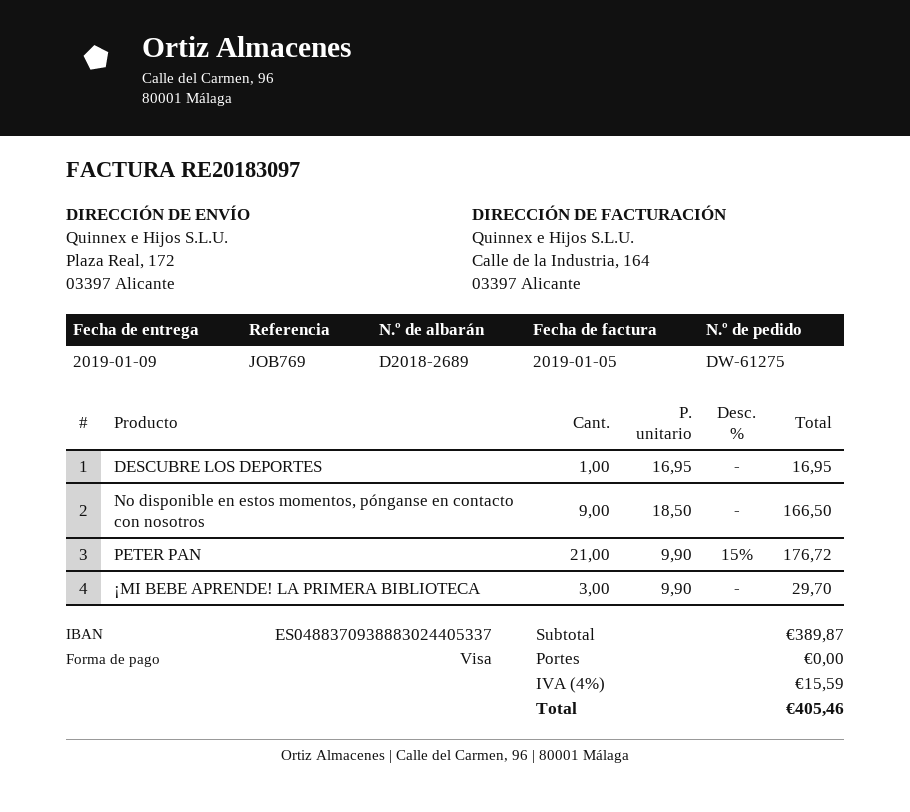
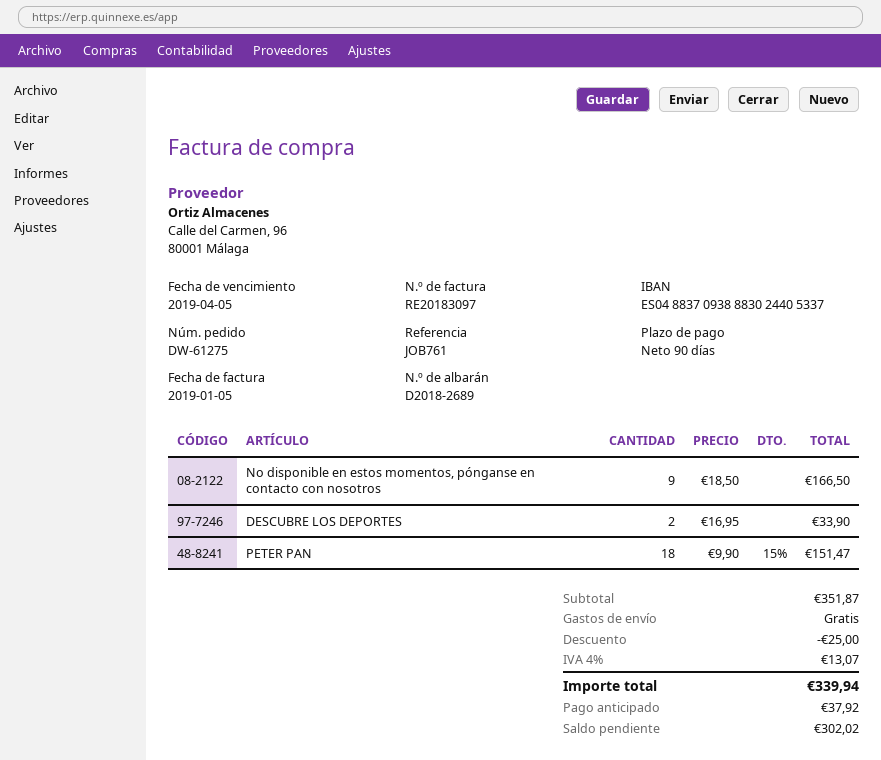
reference: JOB769 -> JOB761
DESCUBRE LOS DEPORTES: 1 x 16.95 = 16.95 -> 2 x 16.95 = 33.90
PETER PAN: 21 x 9.90 - 15% = 176.72 -> 18 x 9.90 - 15% = 151.47
¡MI BEBE APRENDE! LA PRIMERA BIBLIOTECA: 3 x 9.90 = 29.70 -> none
subtotal: 389.87 -> 351.87
discount: none -> 25.00
tax: 4% = 15.59 -> 4% = 13.07
total: 405.46 -> 339.94

